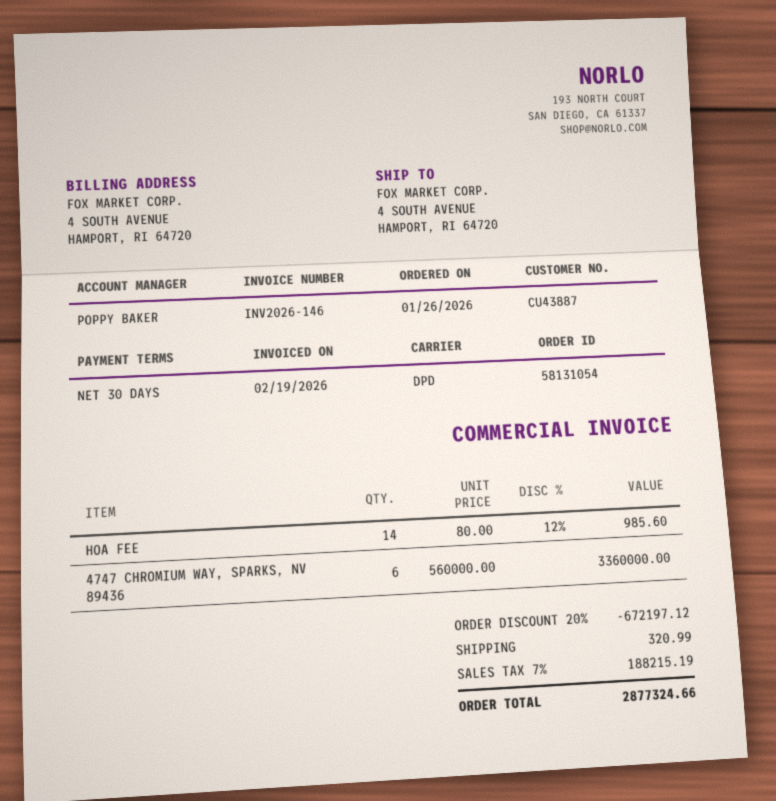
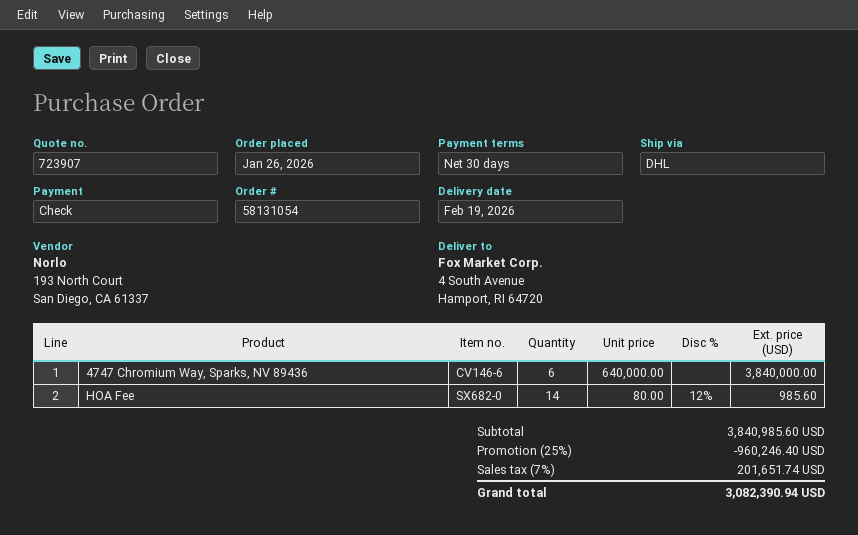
shipping method: DPD -> DHL
4747 CHROMIUM WAY, SPARKS, NV 89436: 6 x 560000.00 = 3360000.00 -> 6 x 640000.00 = 3840000.00
discount: 20% = 672197.12 -> 25% = 960246.40
shipping: 320.99 -> none
tax: 7% = 188215.19 -> 7% = 201651.74
total: 2877324.66 -> 3082390.94

